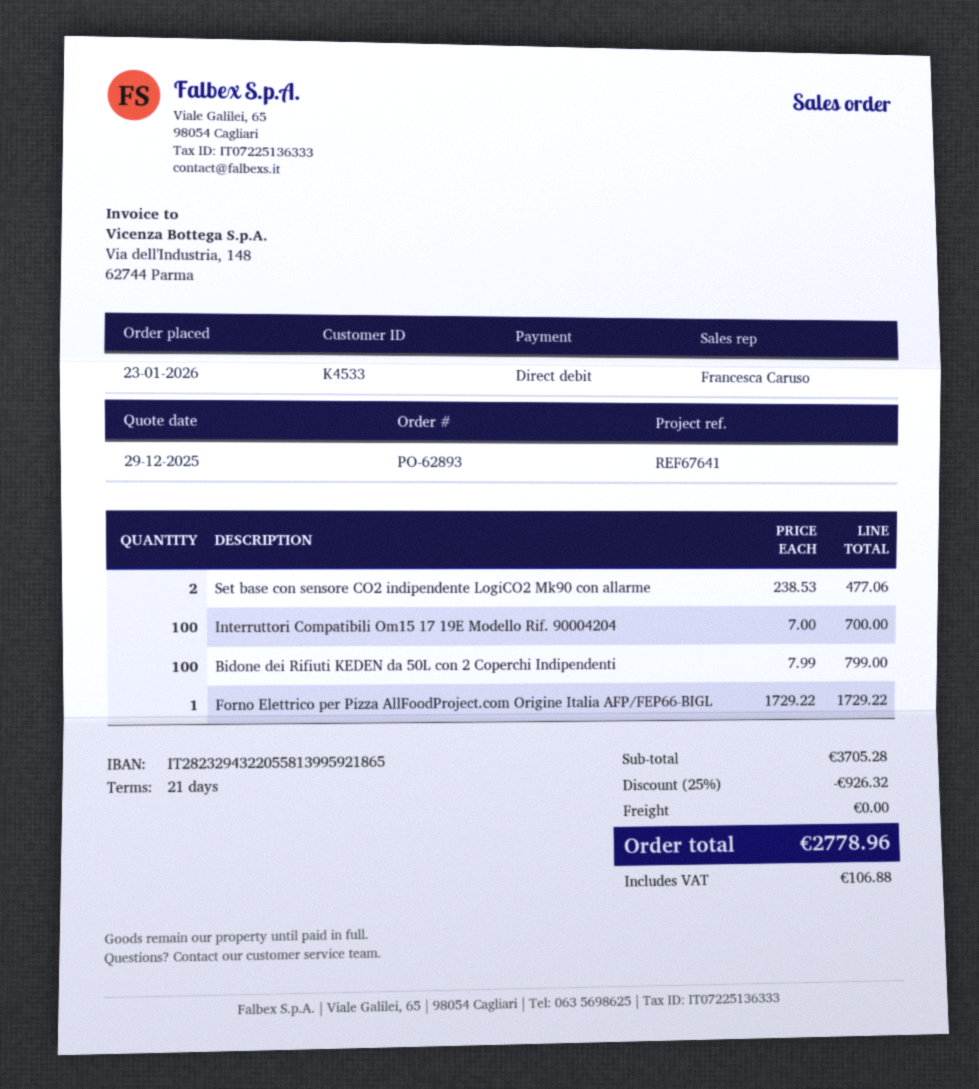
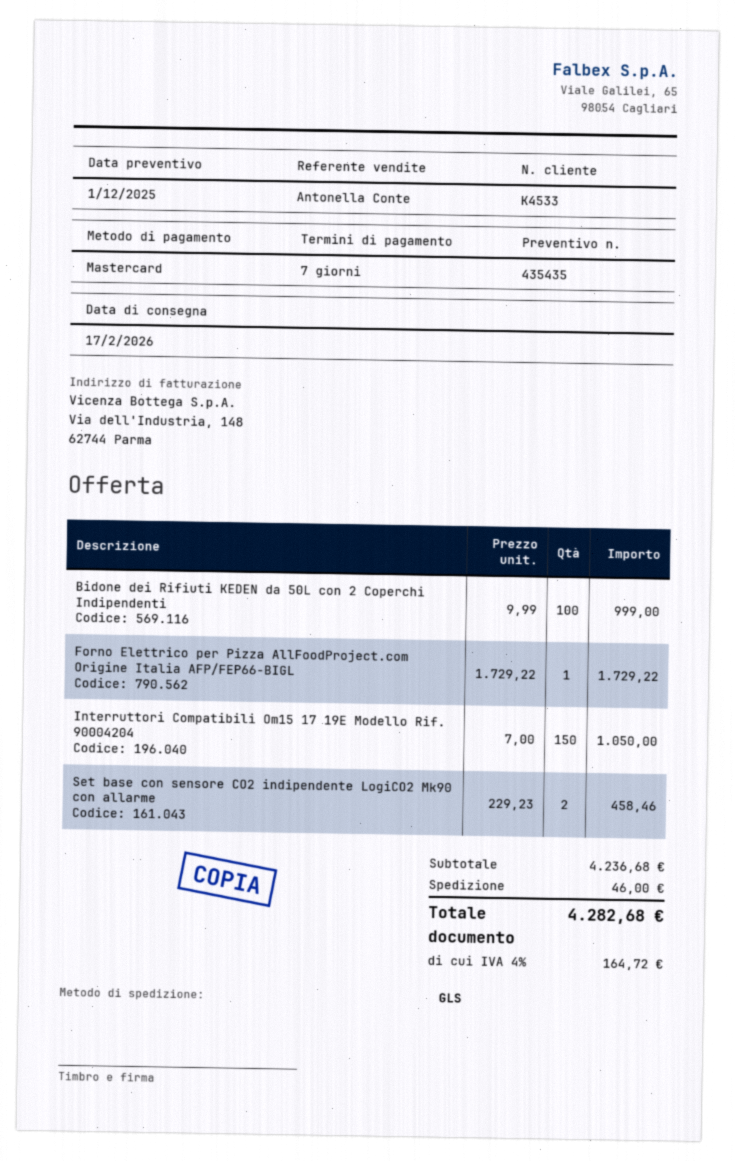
quote date: 2025-12-29 -> 2025-12-01
payment terms: 21 days -> 7 days
sales rep: Francesca Caruso -> Antonella Conte
payment method: direct debit -> Mastercard
Set base con sensore CO2 indipendente LogiCO2 Mk90 con allarme: 2 x 238.53 = 477.06 -> 2 x 229.23 = 458.46
Interruttori Compatibili Om15 17 19E Modello Rif. 90004204: 100 x 7.00 = 700.00 -> 150 x 7.00 = 1050.00
Bidone dei Rifiuti KEDEN da 50L con 2 Coperchi Indipendenti: 100 x 7.99 = 799.00 -> 100 x 9.99 = 999.00
subtotal: 3705.28 -> 4236.68
discount: 25% = 926.32 -> none
shipping: 0.00 -> 46.00
tax: 106.88 -> 164.72
total: 2778.96 -> 4282.68

